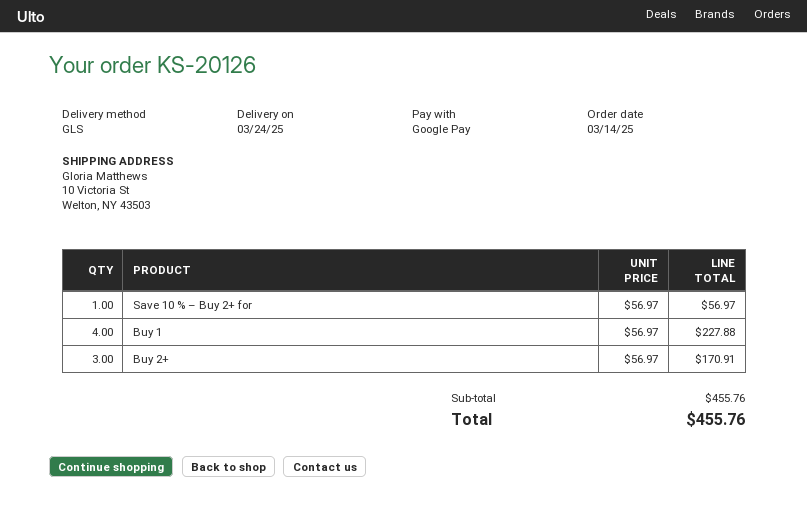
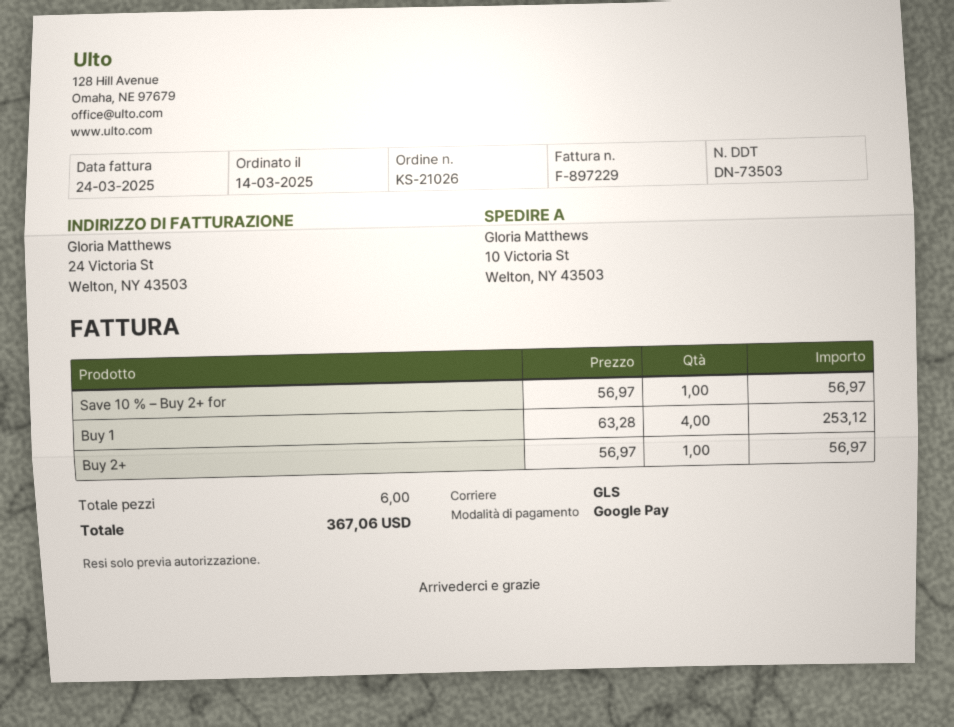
order number: KS-20126 -> KS-21026
Buy 1: 4 x 56.97 = 227.88 -> 4 x 63.28 = 253.12
Buy 2+: 3 x 56.97 = 170.91 -> 1 x 56.97 = 56.97
total: 455.76 -> 367.06

